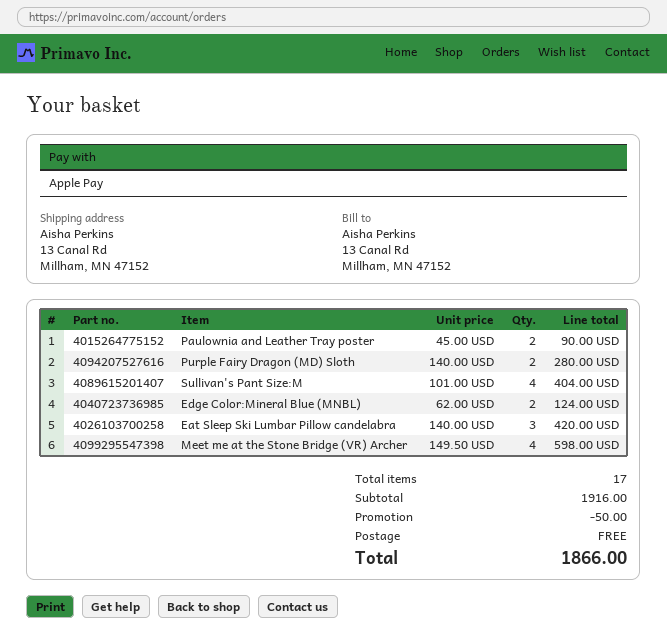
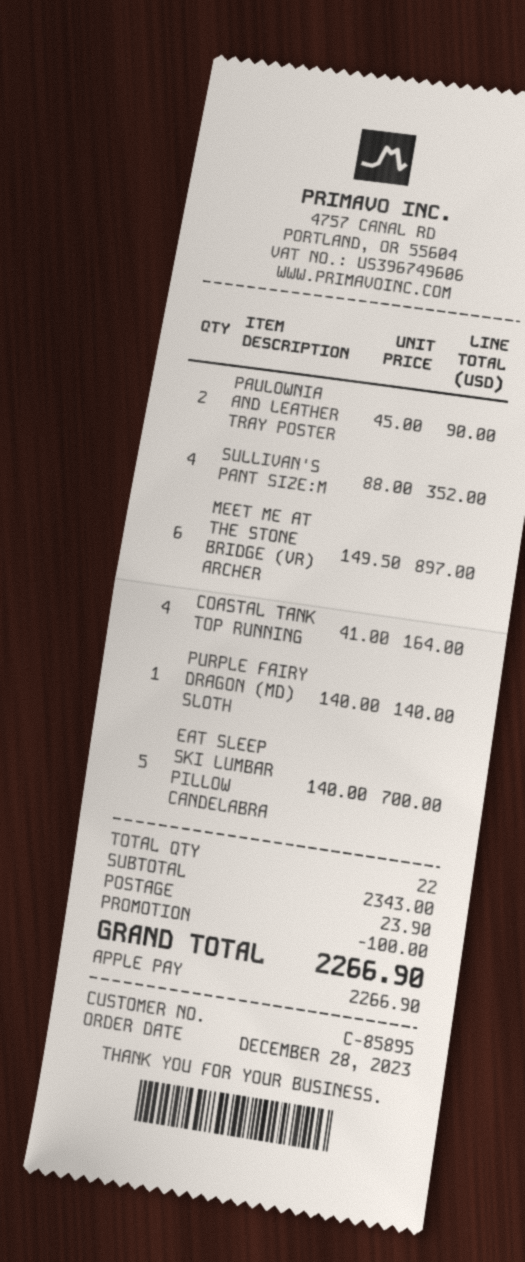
Purple Fairy Dragon (MD) Sloth: 2 x 140.00 = 280.00 -> 1 x 140.00 = 140.00
Sullivan's Pant Size:M: 4 x 101.00 = 404.00 -> 4 x 88.00 = 352.00
Edge Color:Mineral Blue (MNBL): 2 x 62.00 = 124.00 -> none
Eat Sleep Ski Lumbar Pillow candelabra: 3 x 140.00 = 420.00 -> 5 x 140.00 = 700.00
Meet me at the Stone Bridge (VR) Archer: 4 x 149.50 = 598.00 -> 6 x 149.50 = 897.00
COASTAL TANK TOP RUNNING: none -> 4 x 41.00 = 164.00
total quantity: 17 -> 22
subtotal: 1916.00 -> 2343.00
discount: 50.00 -> 100.00
shipping: 0.00 -> 23.90
total: 1866.00 -> 2266.90

